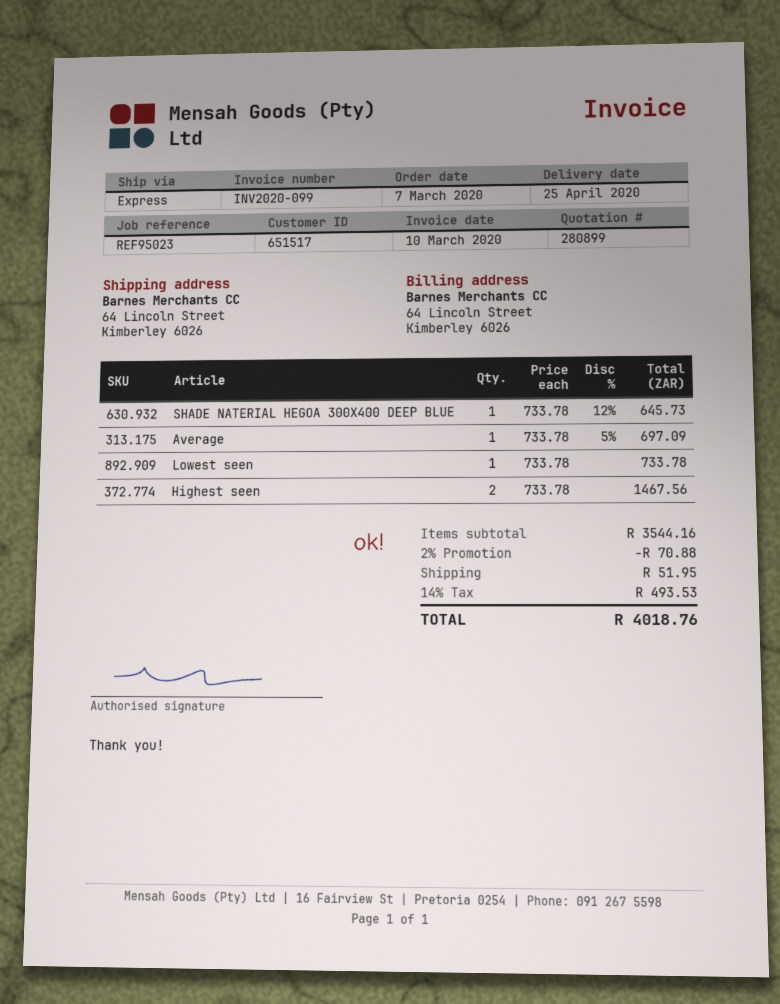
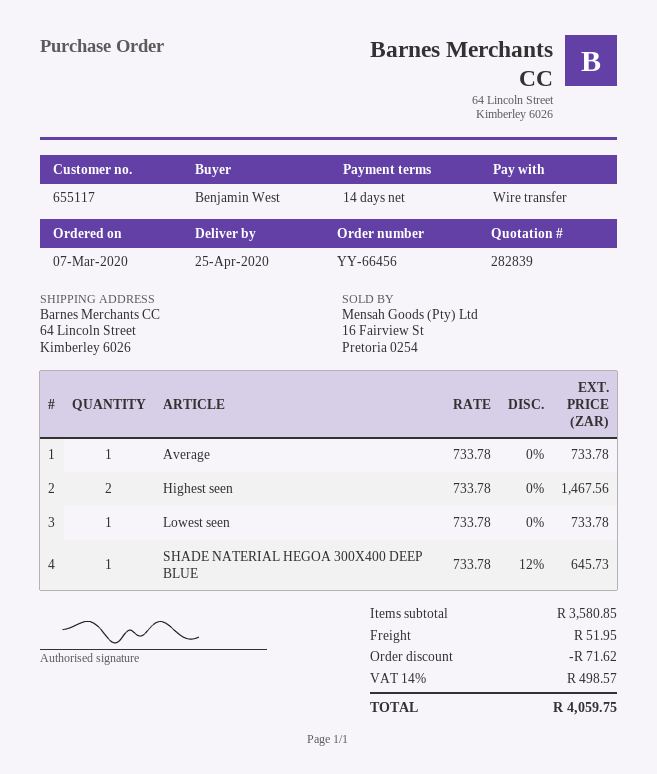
quote number: 280899 -> 282839
customer number: 651517 -> 655117
Average: 1 x 733.78 - 5% = 697.09 -> 1 x 733.78 = 733.78
subtotal: 3544.16 -> 3580.85
discount: 70.88 -> 71.62
tax: 14% = 493.53 -> 14% = 498.57
total: 4018.76 -> 4059.75

